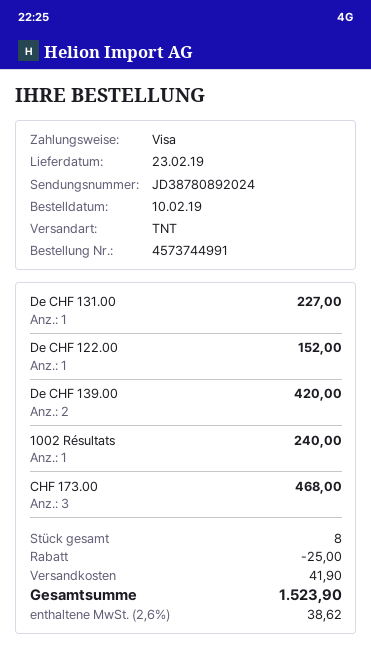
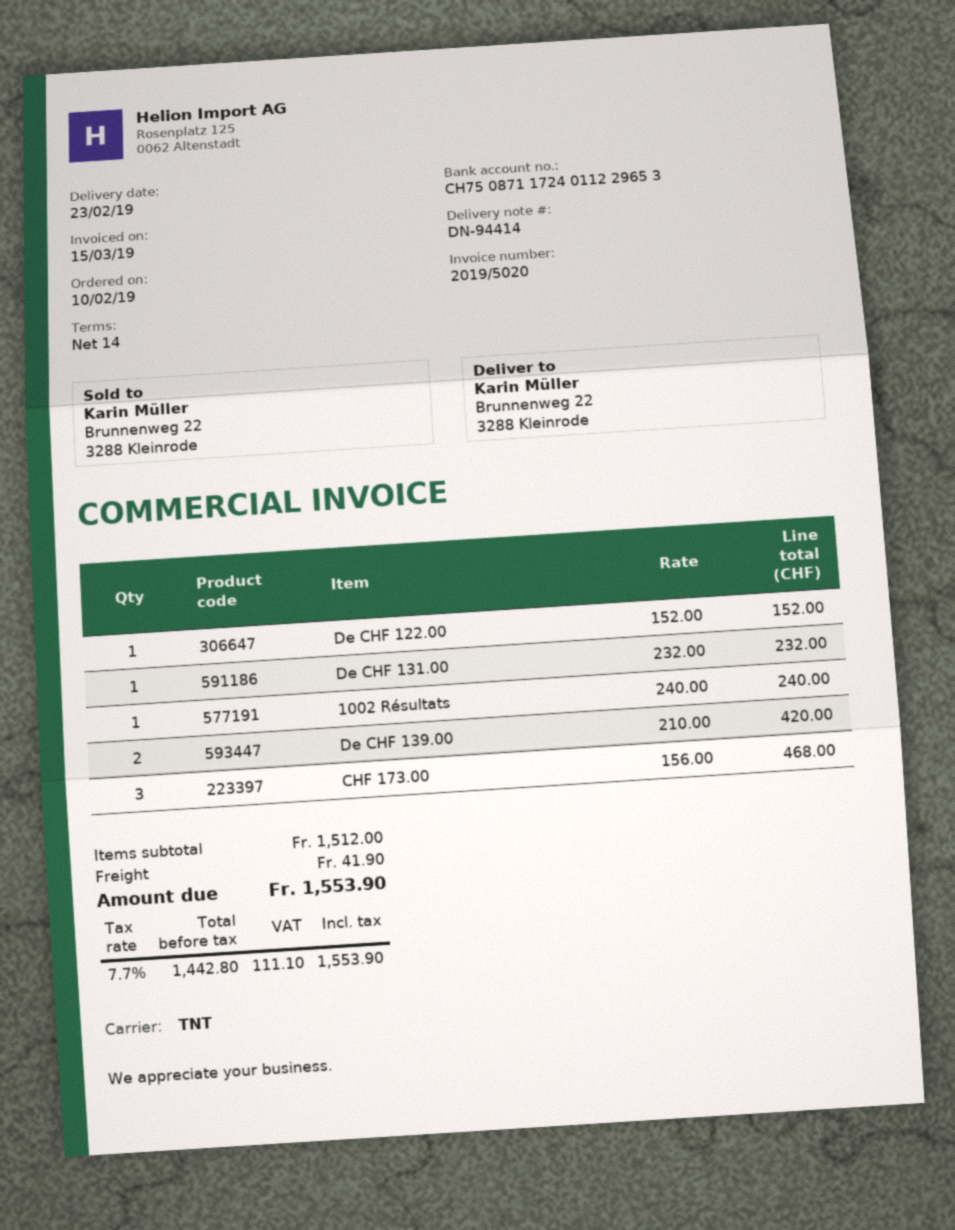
De CHF 131.00: 1 for 227.00 -> 1 for 232.00
discount: 25.00 -> none
tax: 2.6% = 38.62 -> 7.7% = 111.10
total: 1523.90 -> 1553.90

